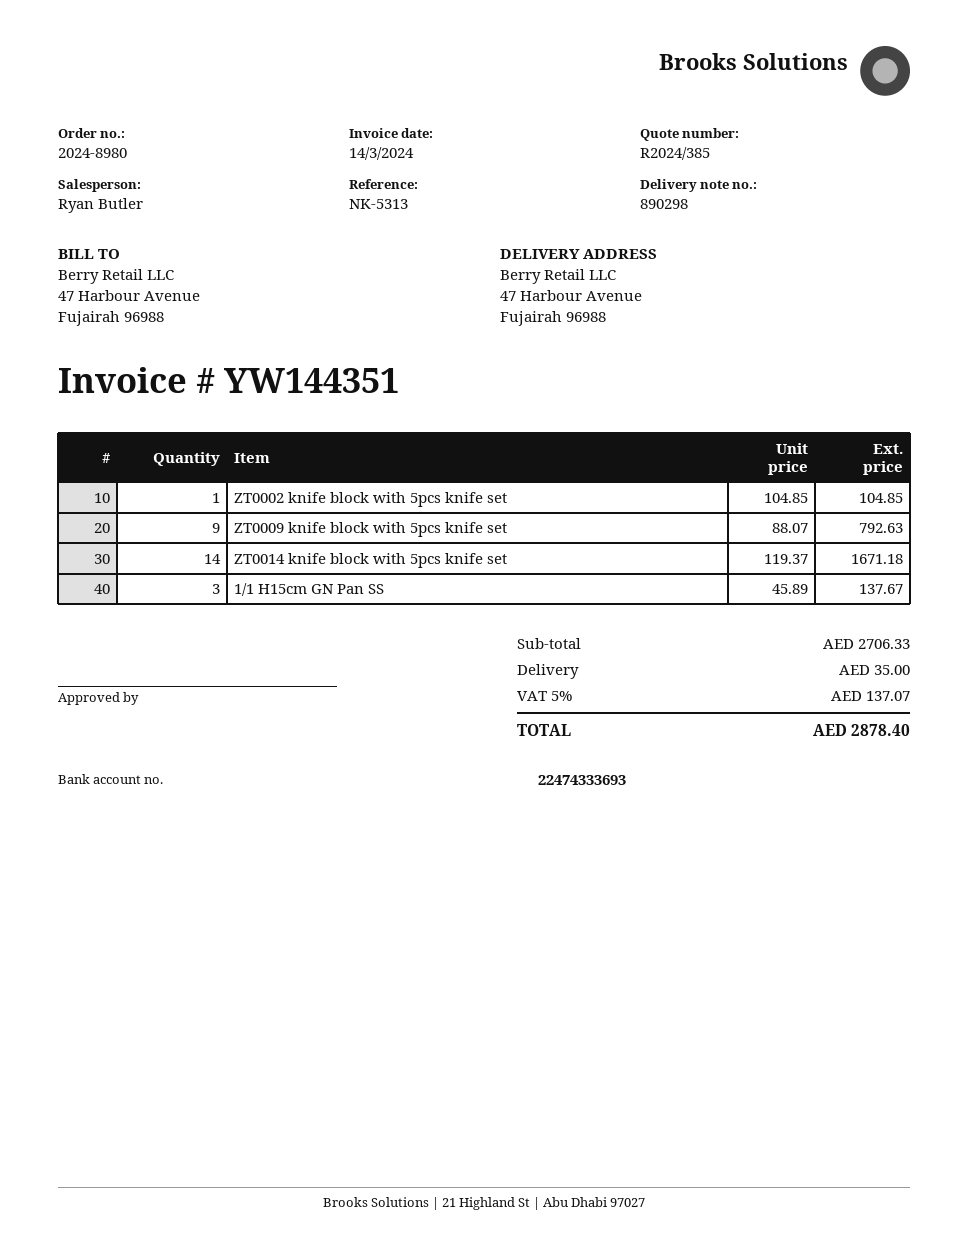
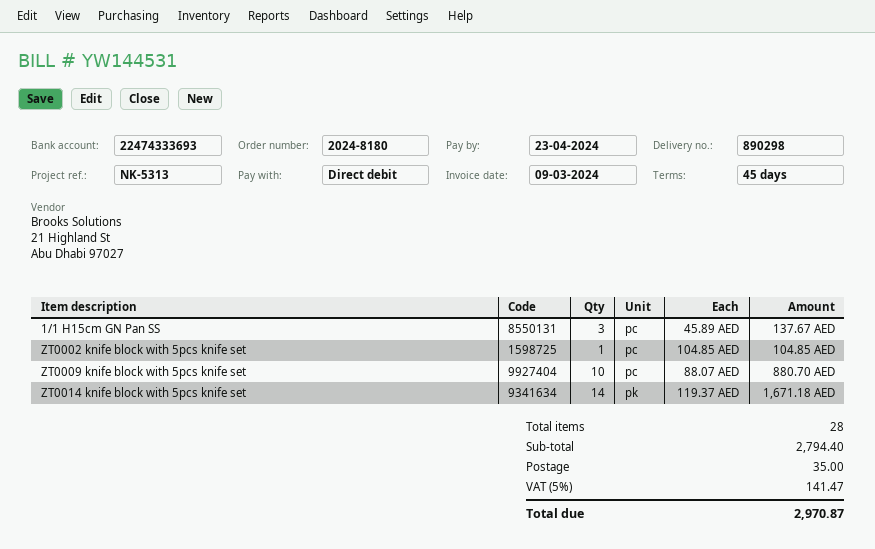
order number: 2024-8980 -> 2024-8180
invoice number: YW144351 -> YW144531
invoice date: 2024-03-14 -> 2024-03-09
ZT0009 knife block with 5pcs knife set: 9 x 88.07 = 792.63 -> 10 x 88.07 = 880.70
subtotal: 2706.33 -> 2794.40
tax: 5% = 137.07 -> 5% = 141.47
total: 2878.40 -> 2970.87

